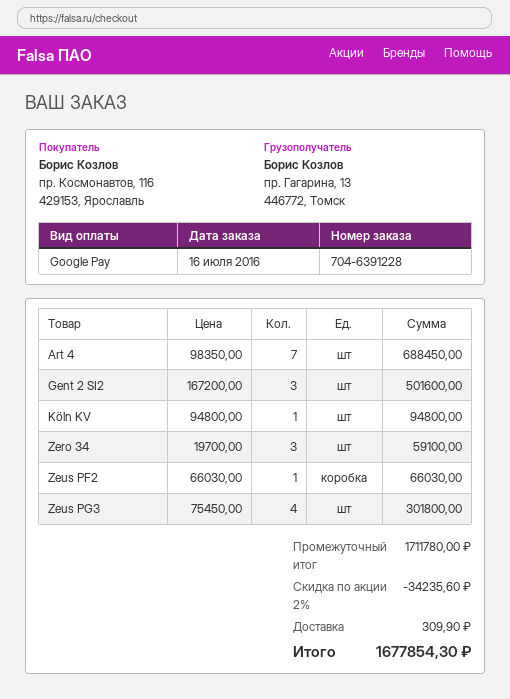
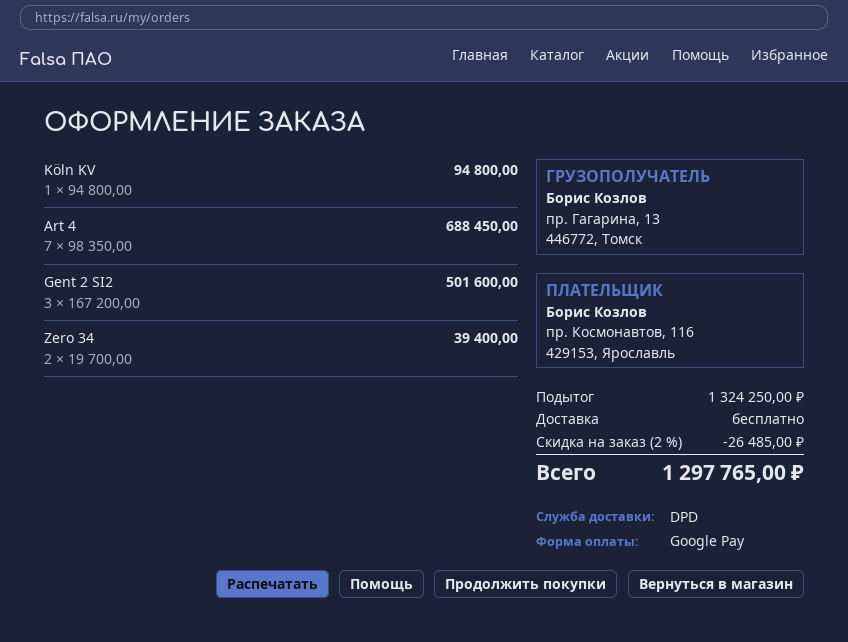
Zero 34: 3 x 19700.00 = 59100.00 -> 2 x 19700.00 = 39400.00
Zeus PF2: 1 x 66030.00 = 66030.00 -> none
Zeus PG3: 4 x 75450.00 = 301800.00 -> none
subtotal: 1711780.00 -> 1324250.00
discount: 2% = 34235.60 -> 2% = 26485.00
shipping: 309.90 -> 0.00
total: 1677854.30 -> 1297765.00

